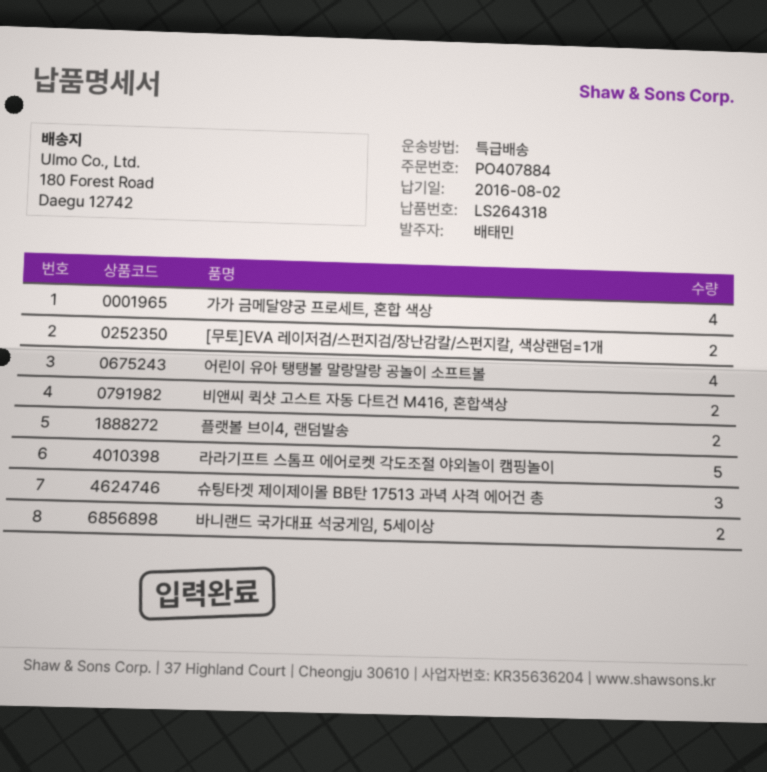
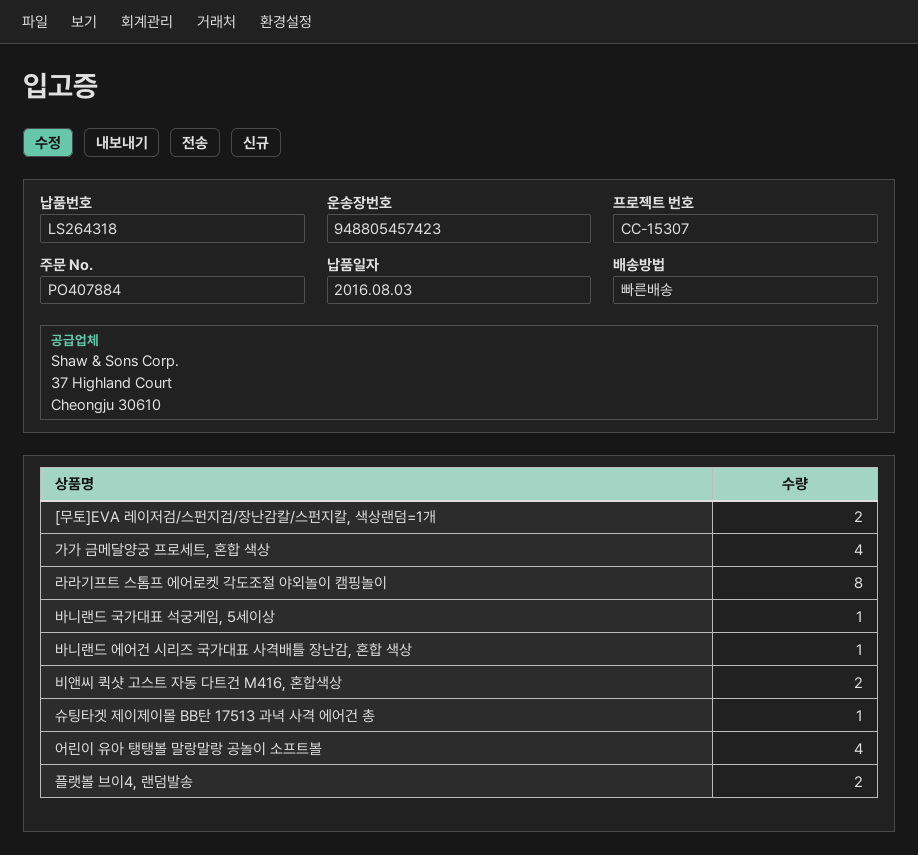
delivery date: 2016-08-02 -> 2016-08-03
라라기프트 스톰프 에어로켓 각도조절 야외놀이 캠핑놀이: 5 -> 8
슈팅타겟 제이제이몰 BB탄 17513 과녁 사격 에어건 총: 3 -> 1
바니랜드 국가대표 석궁게임, 5세이상: 2 -> 1
바니랜드 에어건 시리즈 국가대표 사격배틀 장난감, 혼합 색상: none -> 1

